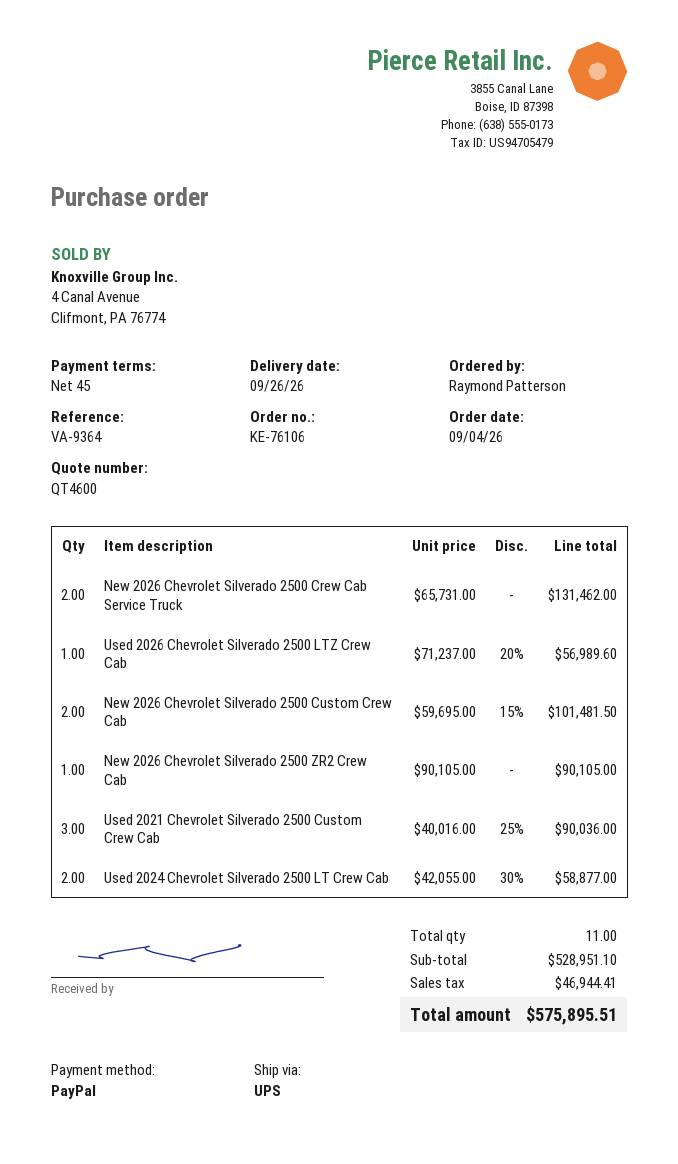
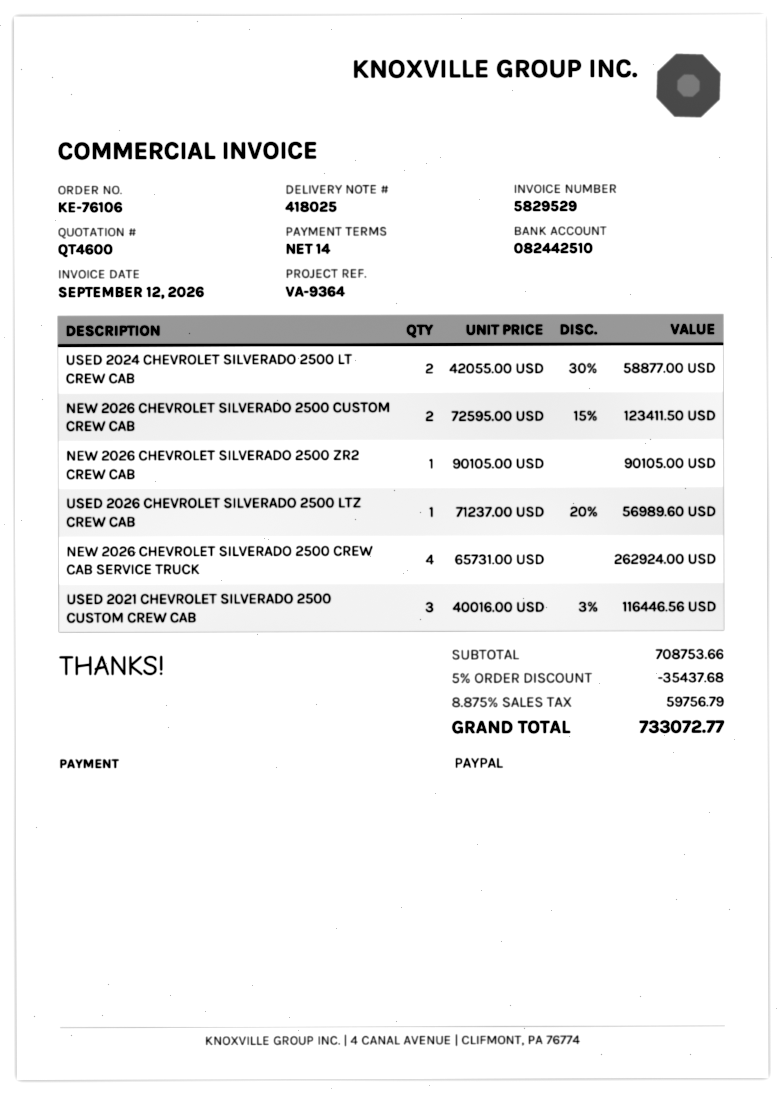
payment terms: 45 days -> 14 days
New 2026 Chevrolet Silverado 2500 Crew Cab Service Truck: 2 x 65731.00 = 131462.00 -> 4 x 65731.00 = 262924.00
New 2026 Chevrolet Silverado 2500 Custom Crew Cab: 2 x 59695.00 - 15% = 101481.50 -> 2 x 72595.00 - 15% = 123411.50
Used 2021 Chevrolet Silverado 2500 Custom Crew Cab: 3 x 40016.00 - 25% = 90036.00 -> 3 x 40016.00 - 3% = 116446.56
subtotal: 528951.10 -> 708753.66
discount: none -> 5% = 35437.68
tax: 46944.41 -> 59756.79
total: 575895.51 -> 733072.77

